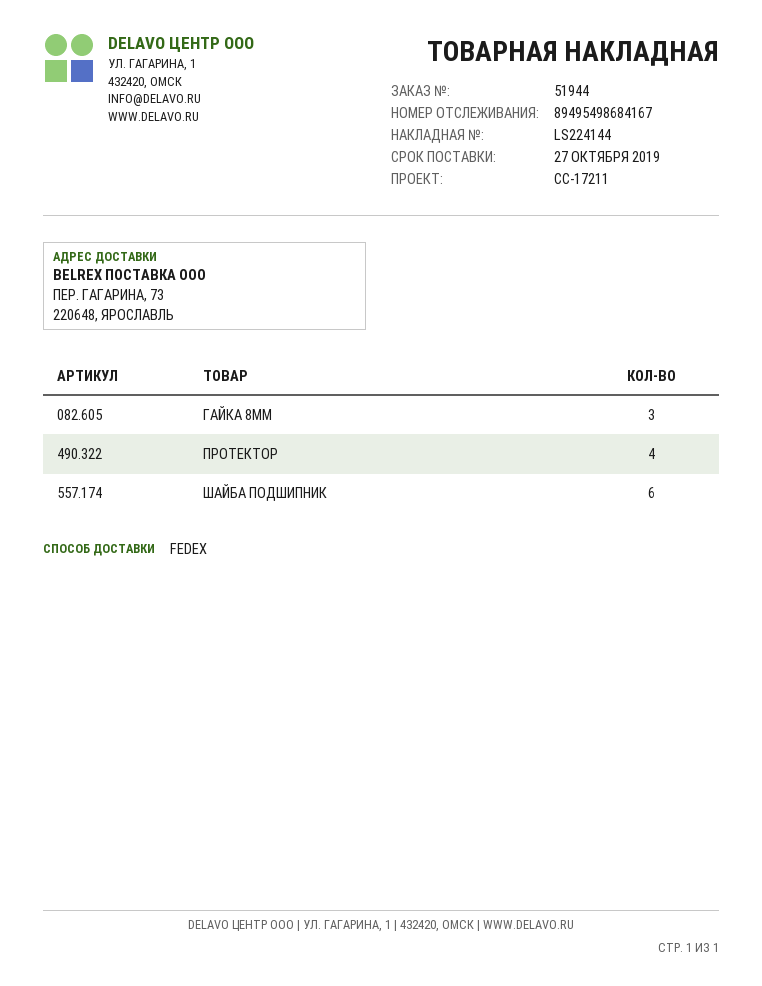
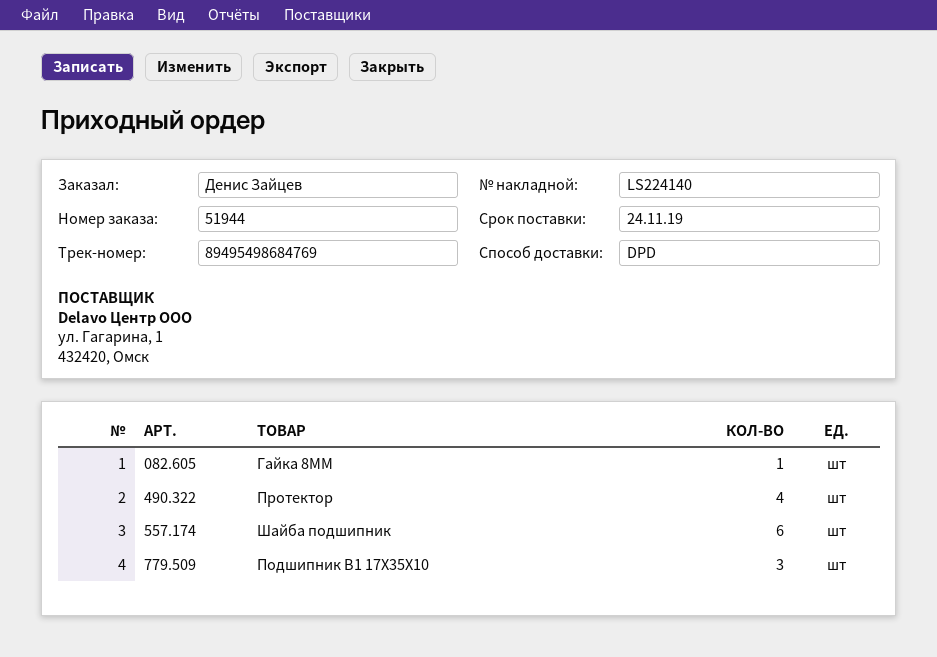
delivery note number: LS224144 -> LS224140
delivery date: 2019-10-27 -> 2019-11-24
shipping method: FedEx -> DPD
tracking number: 89495498684167 -> 89495498684769
ГАЙКА 8MM: 3 -> 1
Подшипник B1 17X35X10: none -> 3

